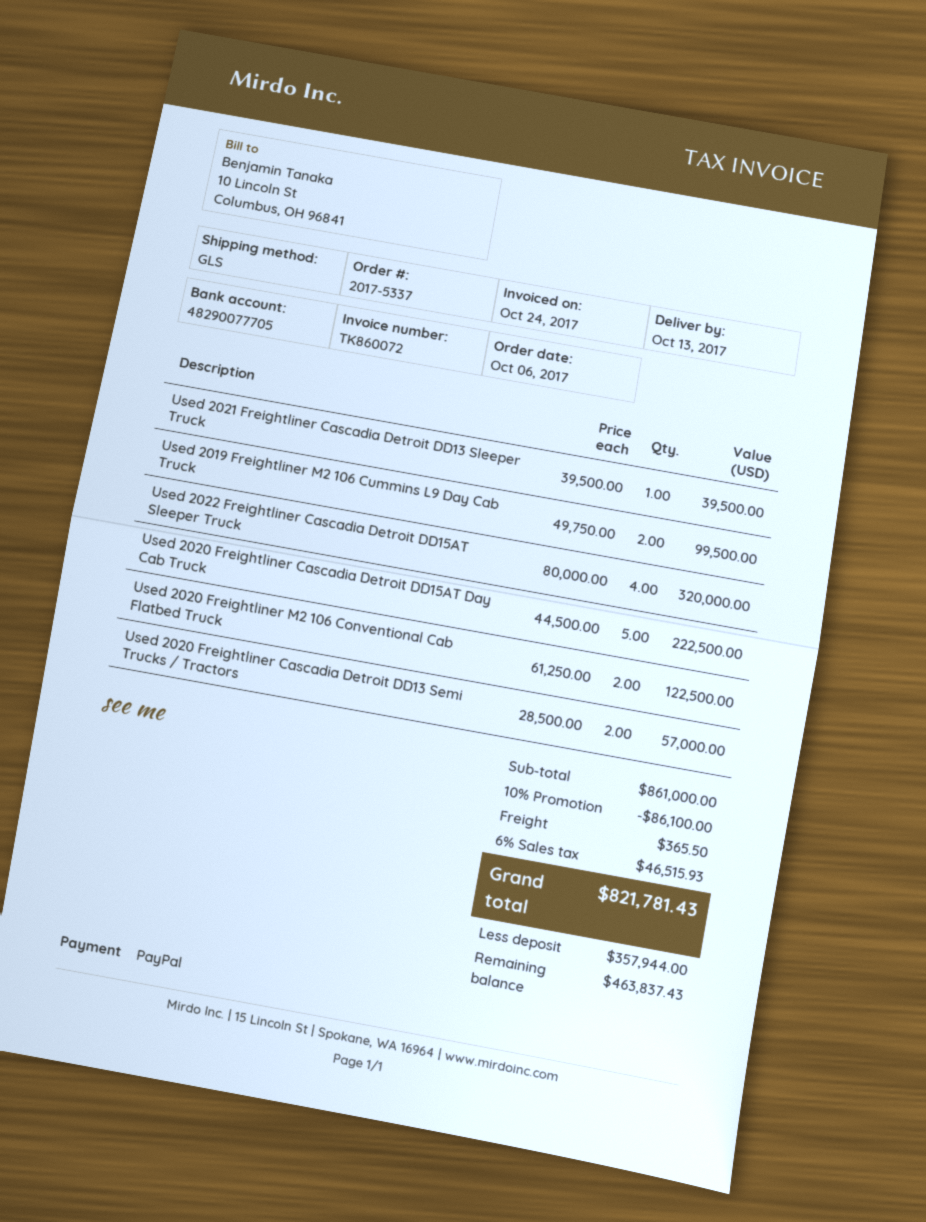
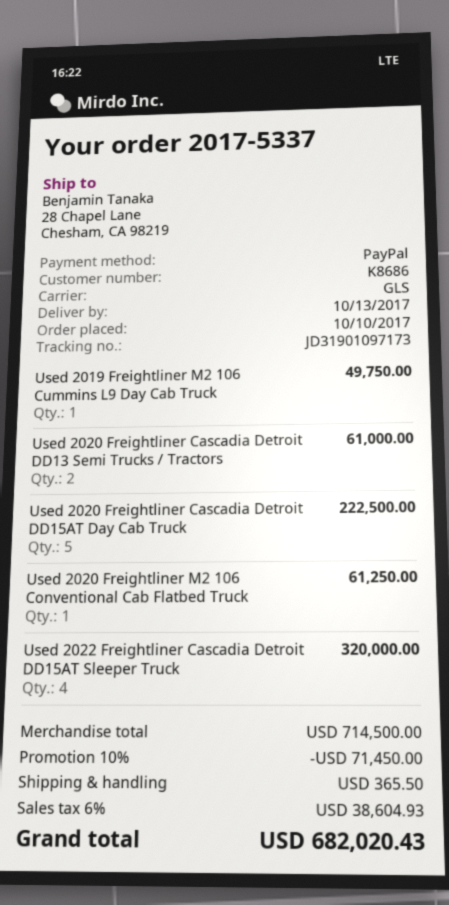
order date: 2017-10-06 -> 2017-10-10
Used 2021 Freightliner Cascadia Detroit DD13 Sleeper Truck: 1 for 39500.00 -> none
Used 2019 Freightliner M2 106 Cummins L9 Day Cab Truck: 2 for 99500.00 -> 1 for 49750.00
Used 2020 Freightliner M2 106 Conventional Cab Flatbed Truck: 2 for 122500.00 -> 1 for 61250.00
Used 2020 Freightliner Cascadia Detroit DD13 Semi Trucks / Tractors: 2 for 57000.00 -> 2 for 61000.00
subtotal: 861000.00 -> 714500.00
discount: 10% = 86100.00 -> 10% = 71450.00
tax: 6% = 46515.93 -> 6% = 38604.93
total: 821781.43 -> 682020.43

